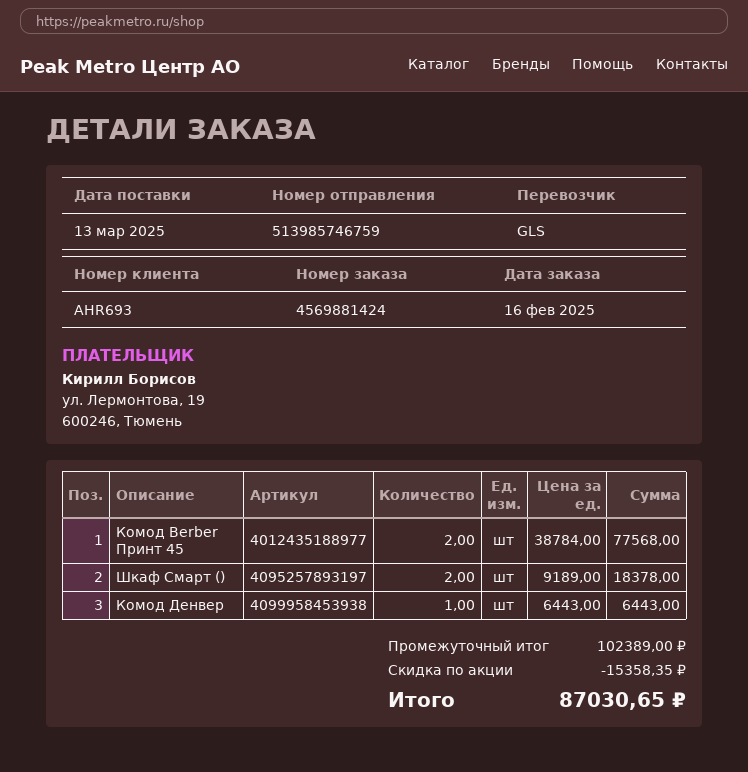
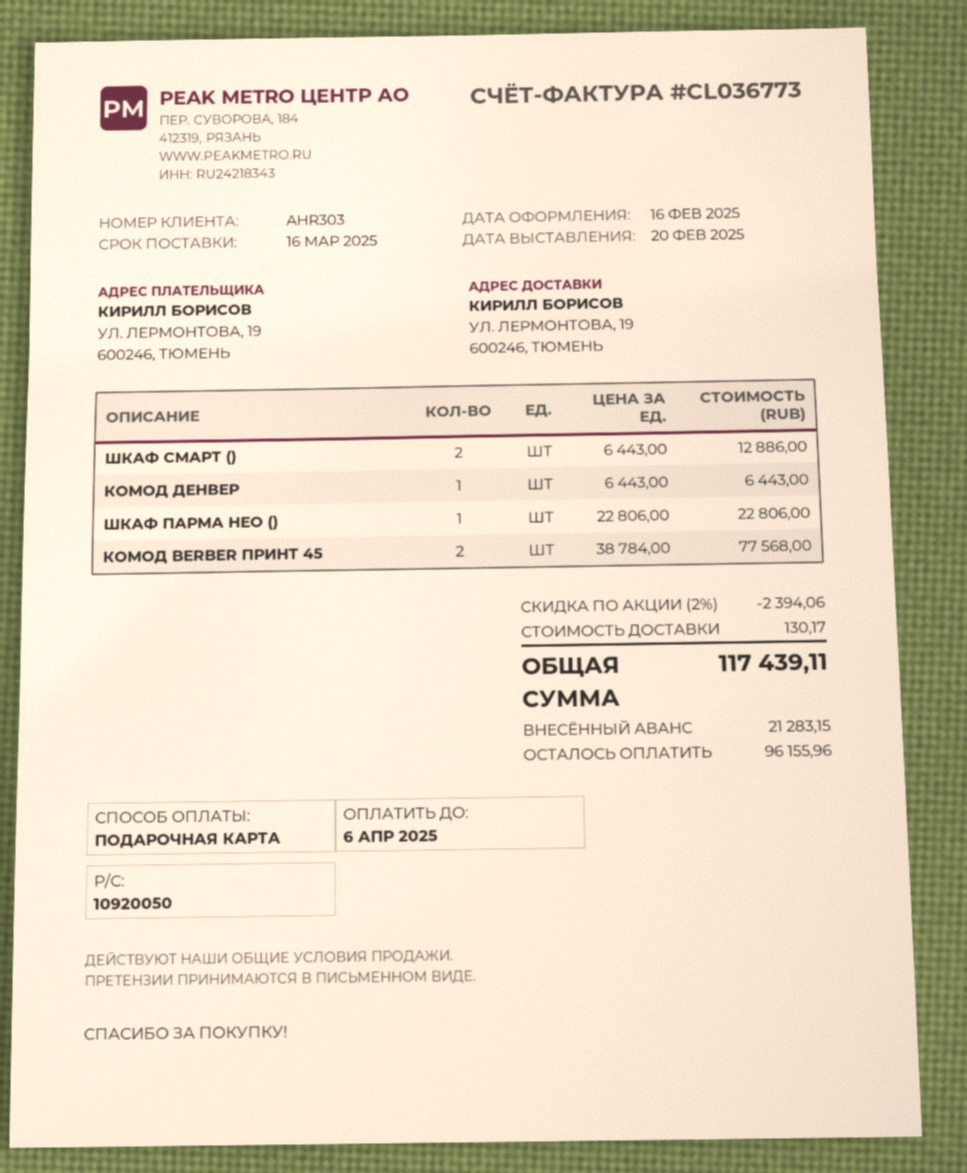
delivery date: 2025-03-13 -> 2025-03-16
customer number: AHR693 -> AHR303
Шкаф Смарт (): 2 x 9189.00 = 18378.00 -> 2 x 6443.00 = 12886.00
ШКАФ ПАРМА НЕО (): none -> 1 x 22806.00 = 22806.00
discount: 15358.35 -> 2394.06
shipping: none -> 130.17
total: 87030.65 -> 117439.11

